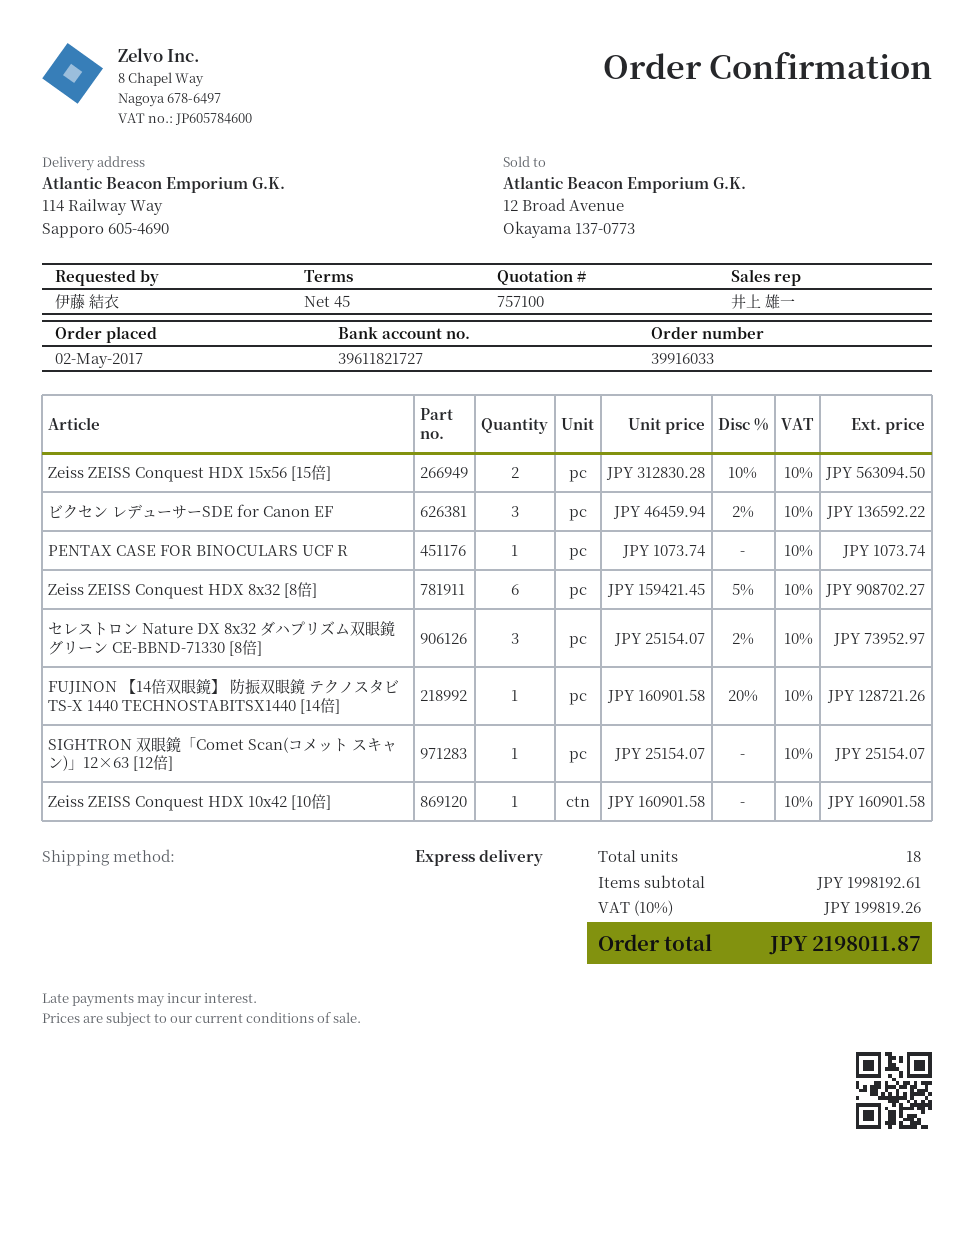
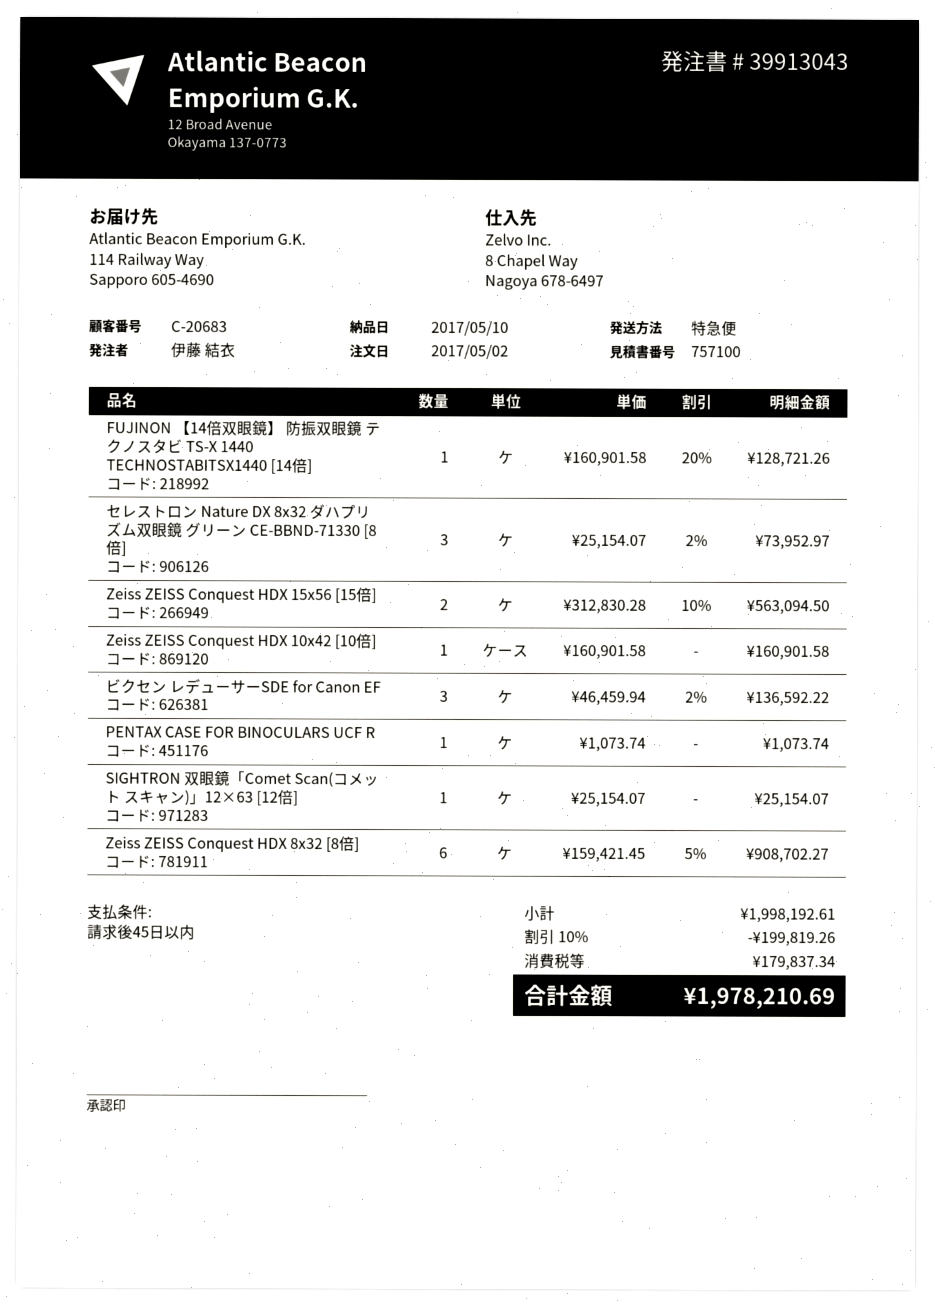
order number: 39916033 -> 39913043
discount: none -> 10% = 199819.26
tax: 199819.26 -> 179837.34
total: 2198011.87 -> 1978210.69

